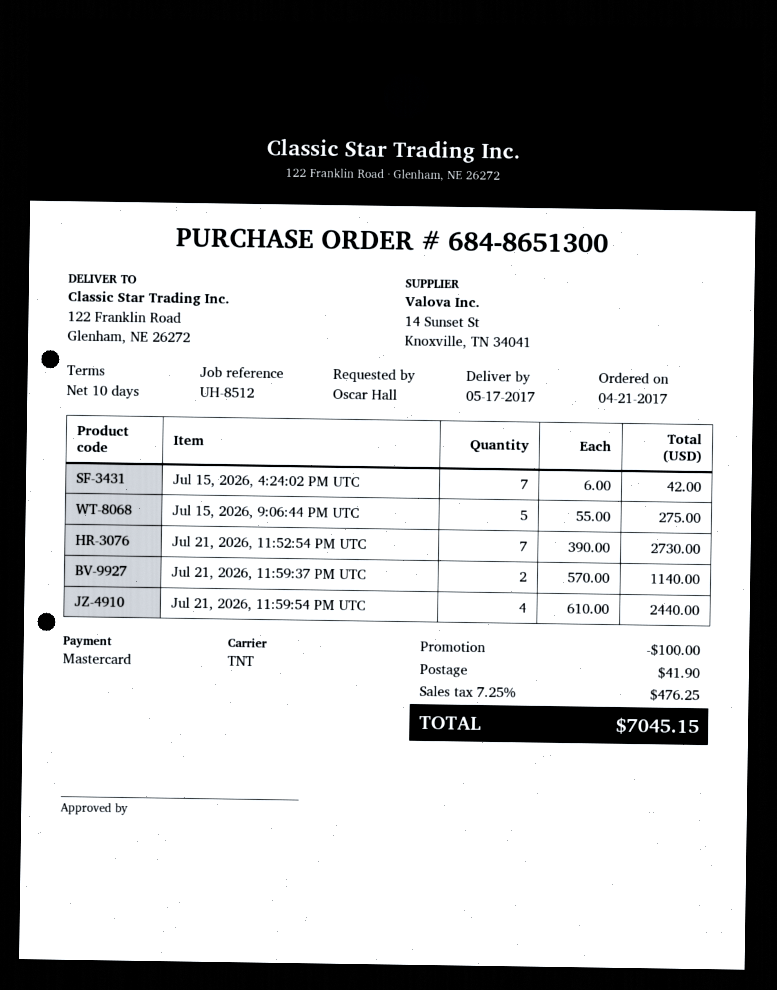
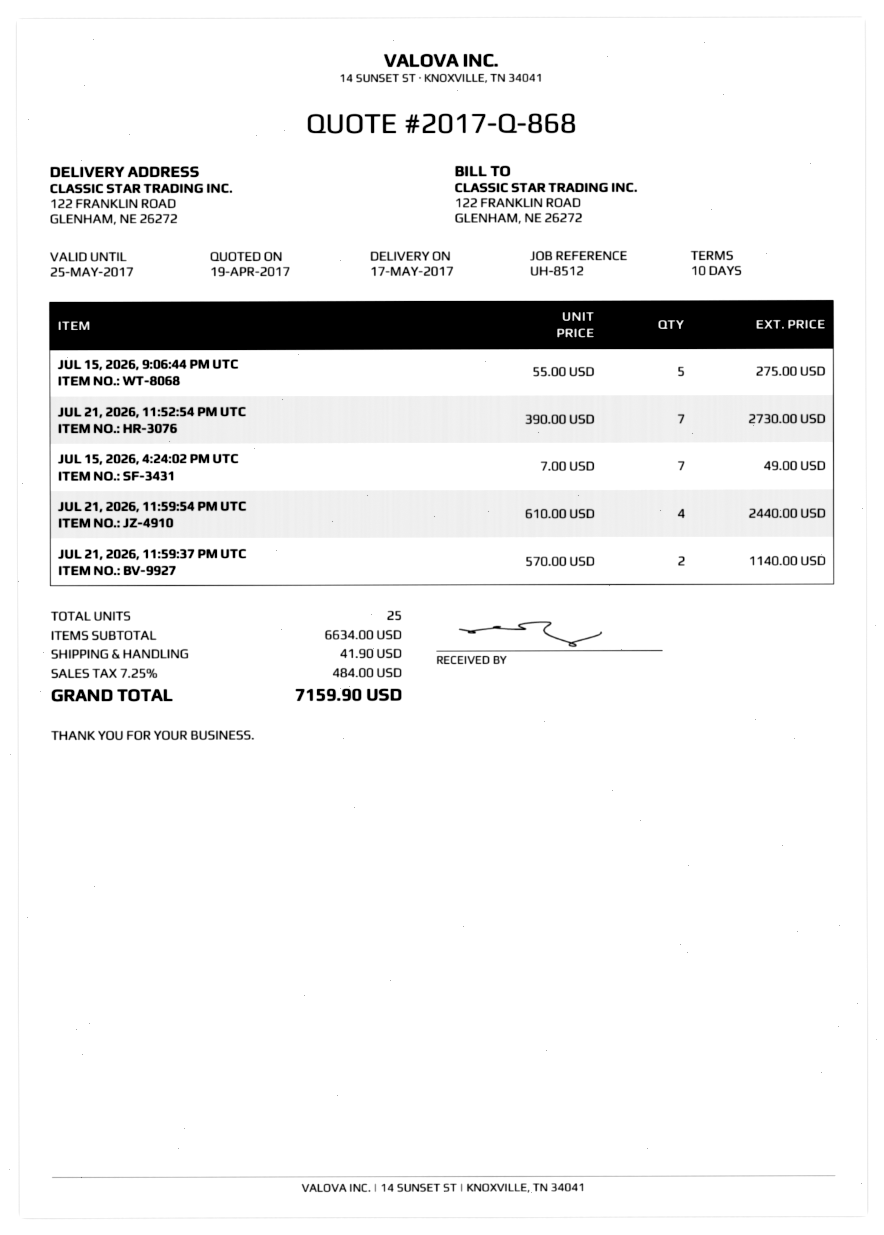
Jul 15, 2026, 4:24:02 PM UTC: 7 x 6.00 = 42.00 -> 7 x 7.00 = 49.00
discount: 100.00 -> none
tax: 7.25% = 476.25 -> 7.25% = 484.00
total: 7045.15 -> 7159.90

